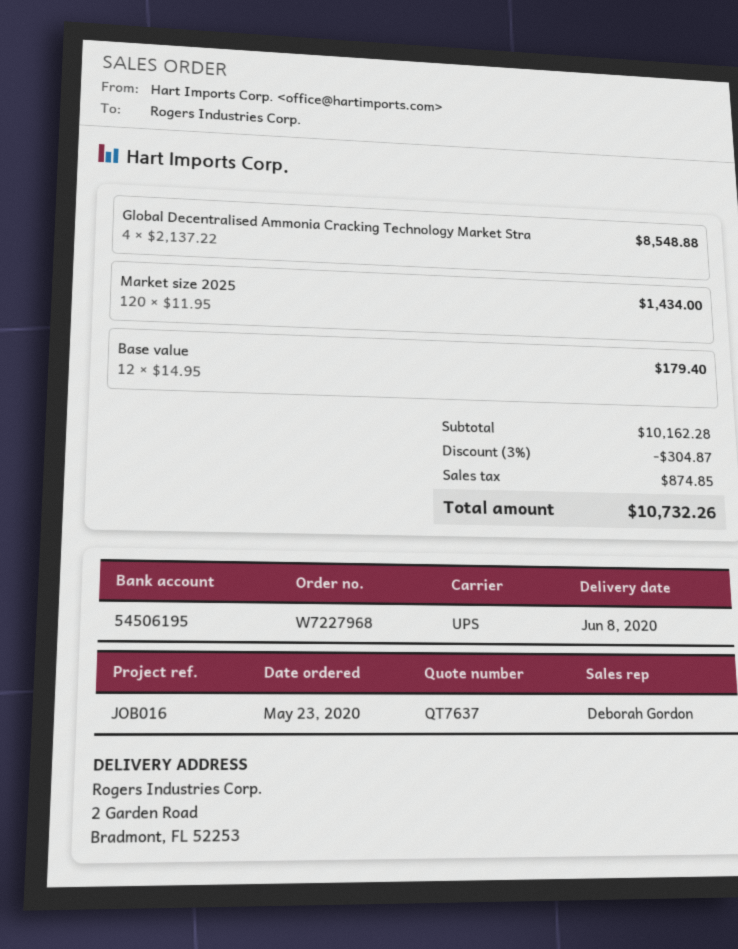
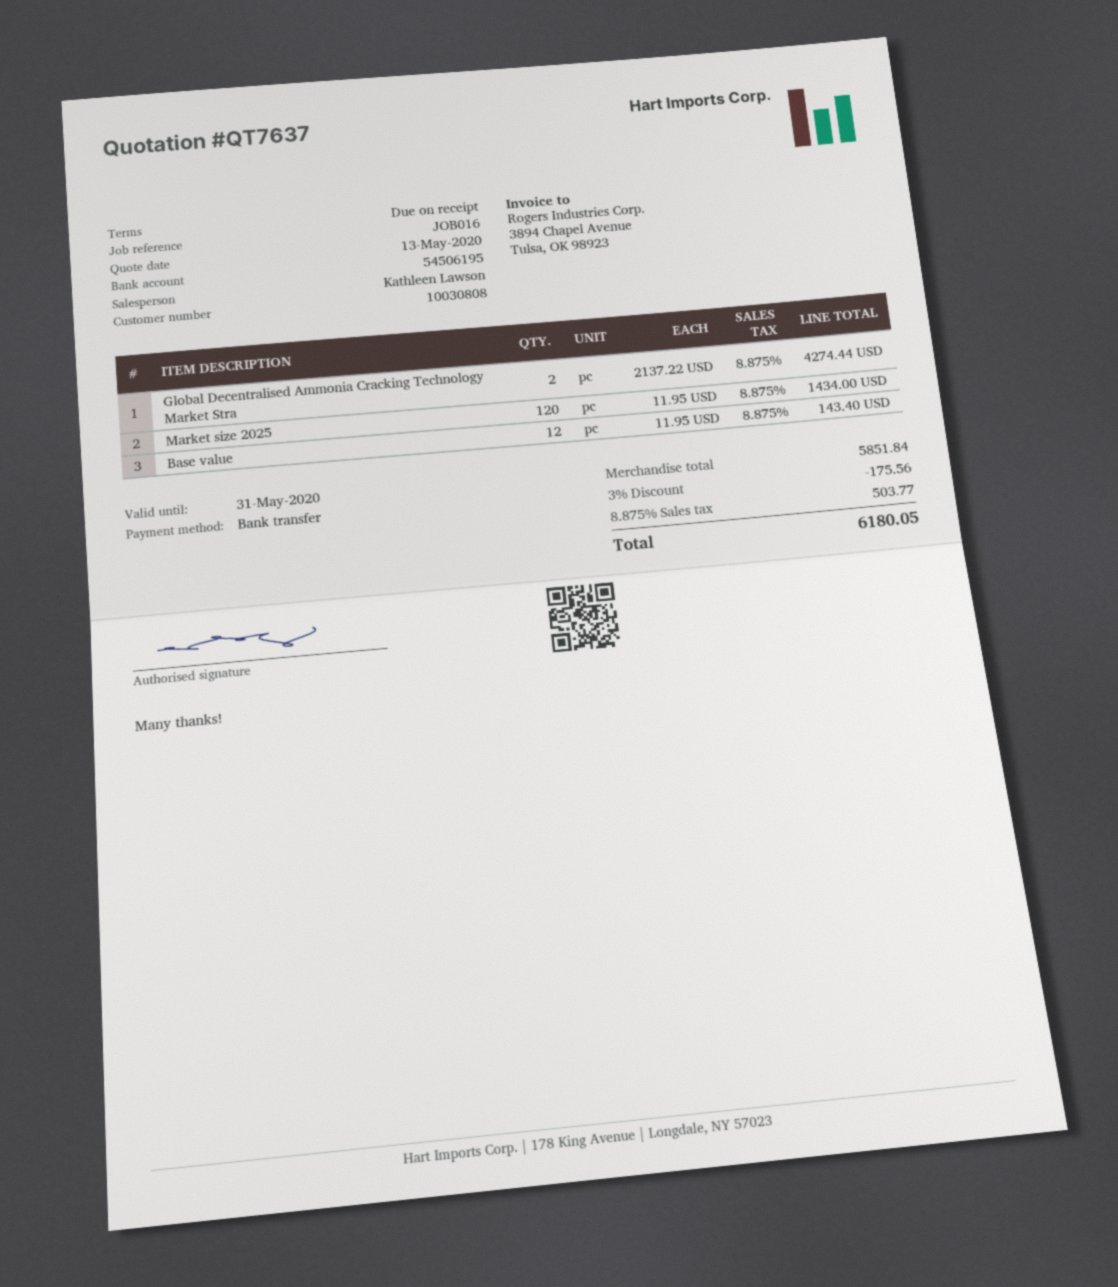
sales rep: Deborah Gordon -> Kathleen Lawson
Global Decentralised Ammonia Cracking Technology Market Stra: 4 x 2137.22 = 8548.88 -> 2 x 2137.22 = 4274.44
Base value: 12 x 14.95 = 179.40 -> 12 x 11.95 = 143.40
subtotal: 10162.28 -> 5851.84
discount: 3% = 304.87 -> 3% = 175.56
tax: 874.85 -> 503.77
total: 10732.26 -> 6180.05

